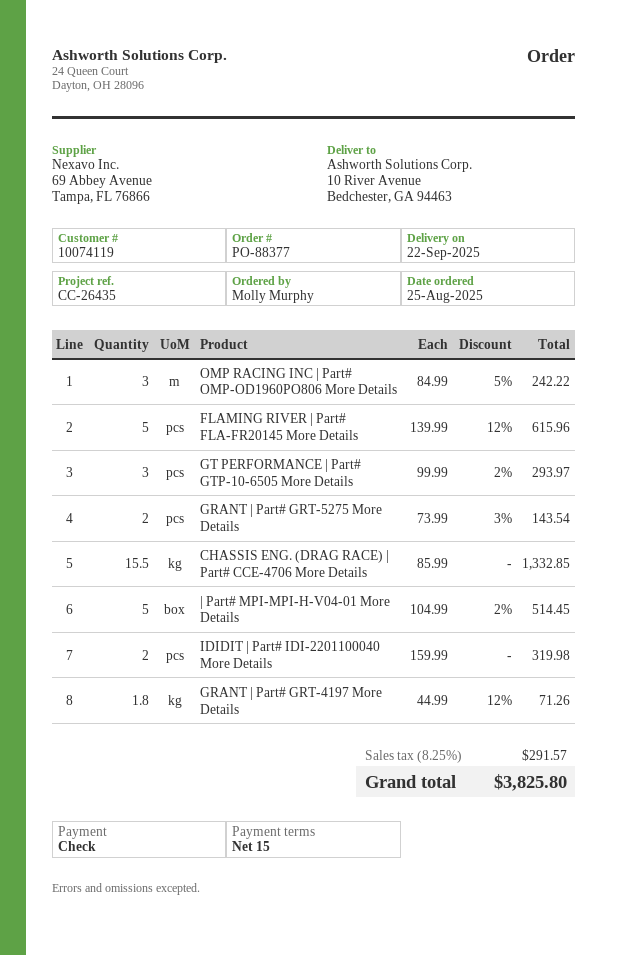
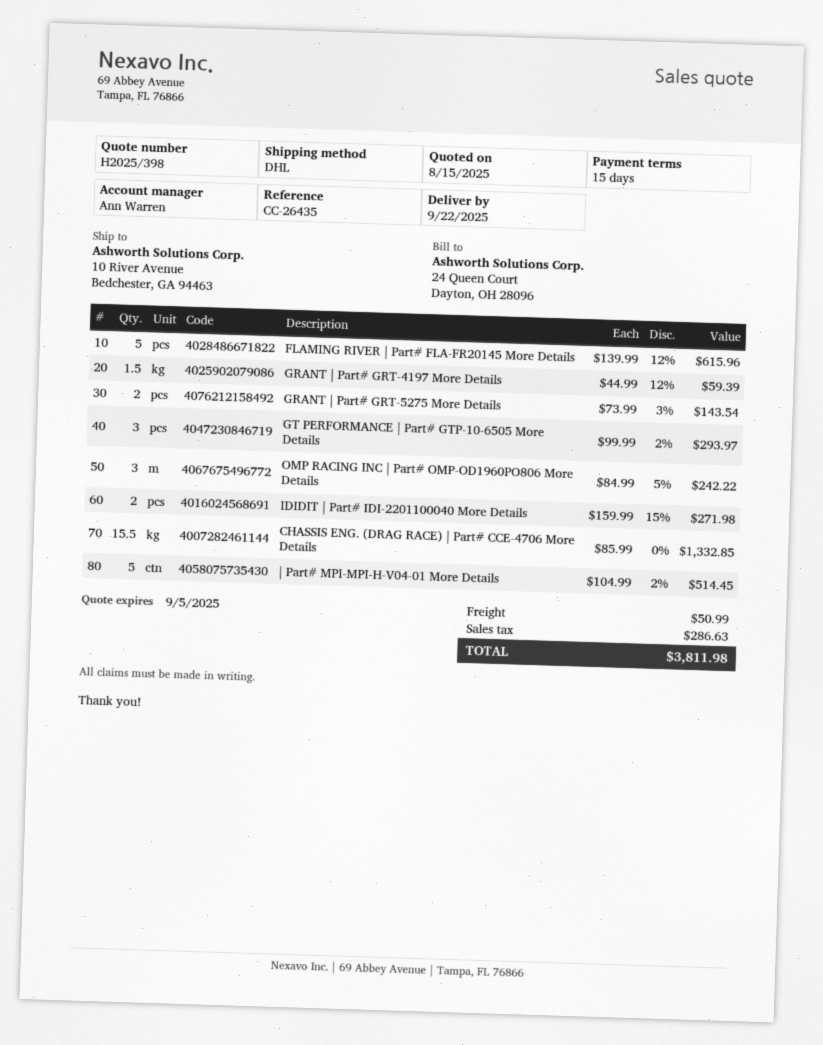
IDIDIT | Part# IDI-2201100040 More Details: 2 x 159.99 = 319.98 -> 2 x 159.99 - 15% = 271.98
GRANT | Part# GRT-4197 More Details: 1.8 x 44.99 - 12% = 71.26 -> 1.5 x 44.99 - 12% = 59.39
shipping: none -> 50.99
tax: 291.57 -> 286.63
total: 3825.80 -> 3811.98

